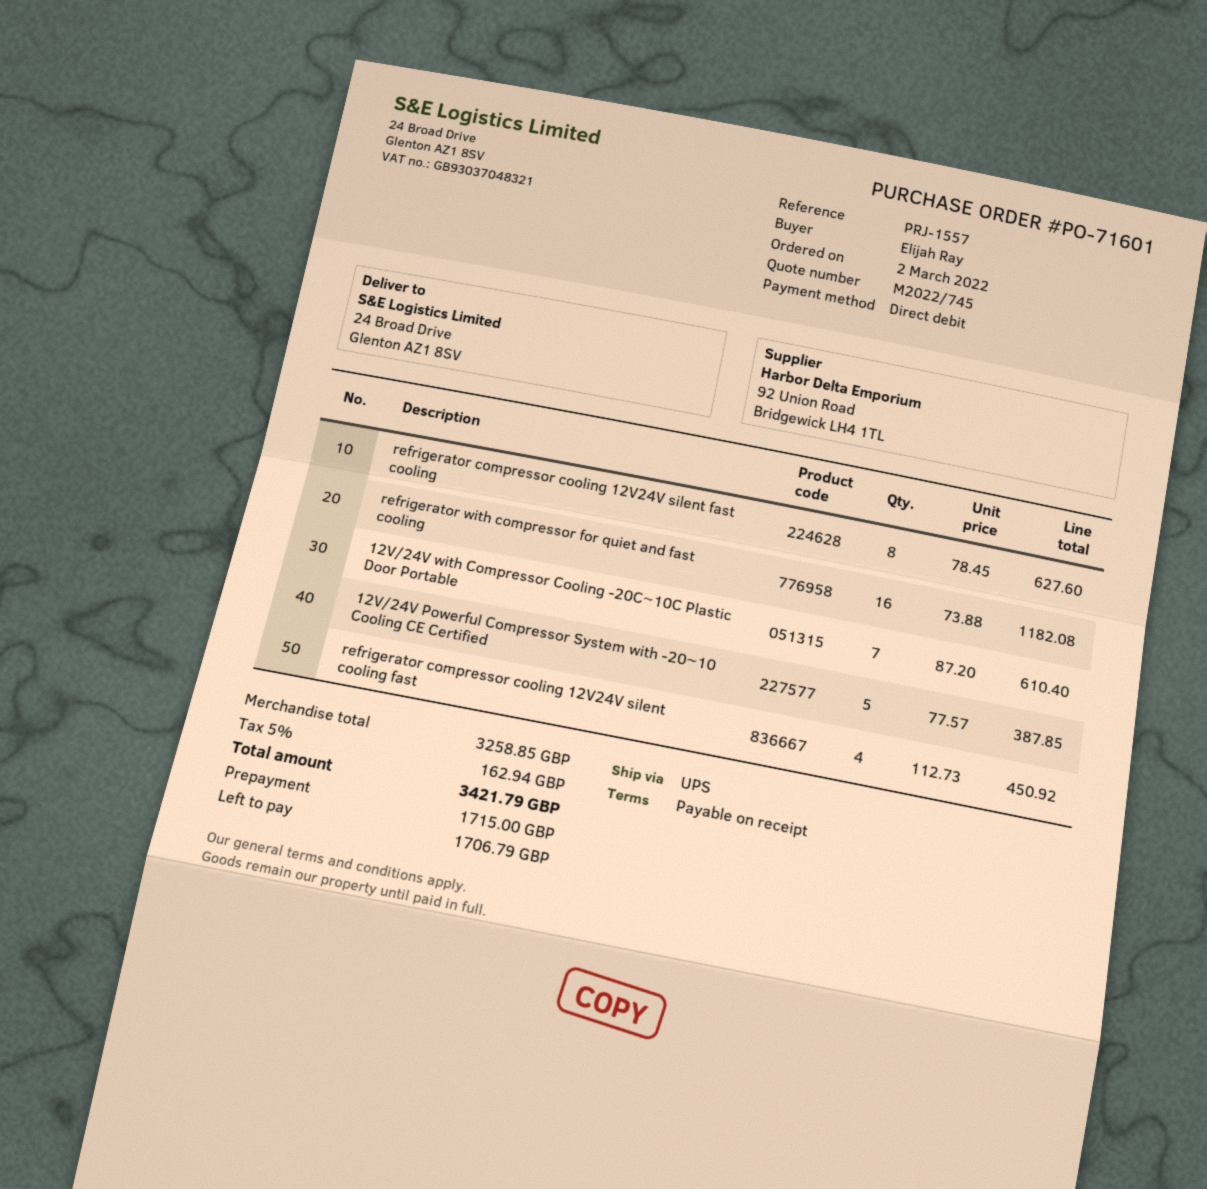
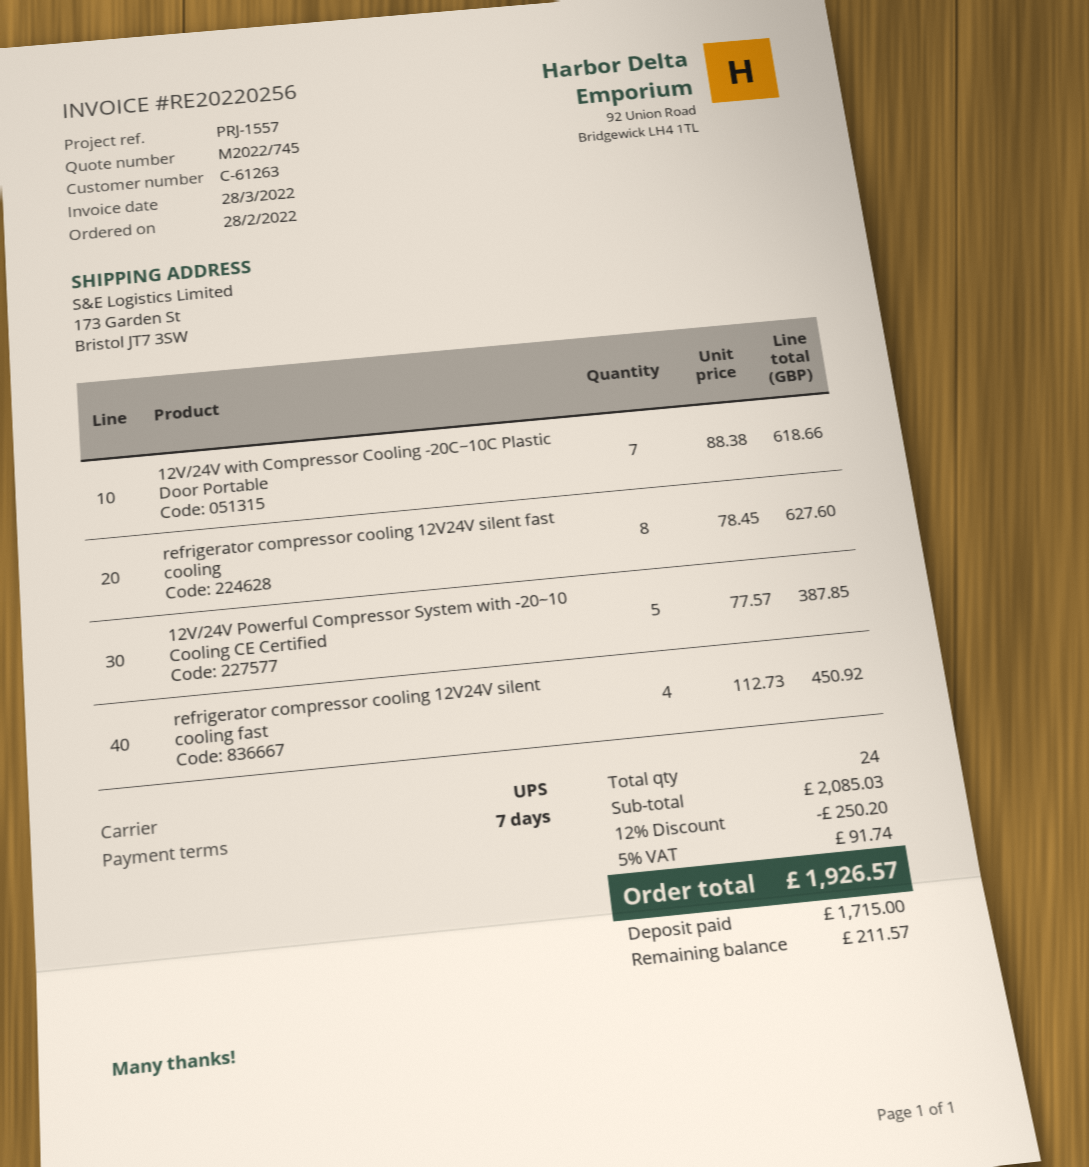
order date: 2022-03-02 -> 2022-02-28
payment terms: on receipt -> 7 days
ship to: 24 Broad Drive, Glenton AZ1 8SV -> 173 Garden St, Bristol JT7 3SW
refrigerator with compressor for quiet and fast cooling: 16 x 73.88 = 1182.08 -> none
12V/24V with Compressor Cooling -20C~10C Plastic Door Portable: 7 x 87.20 = 610.40 -> 7 x 88.38 = 618.66
subtotal: 3258.85 -> 2085.03
discount: none -> 12% = 250.20
tax: 5% = 162.94 -> 5% = 91.74
total: 3421.79 -> 1926.57
balance: 1706.79 -> 211.57

